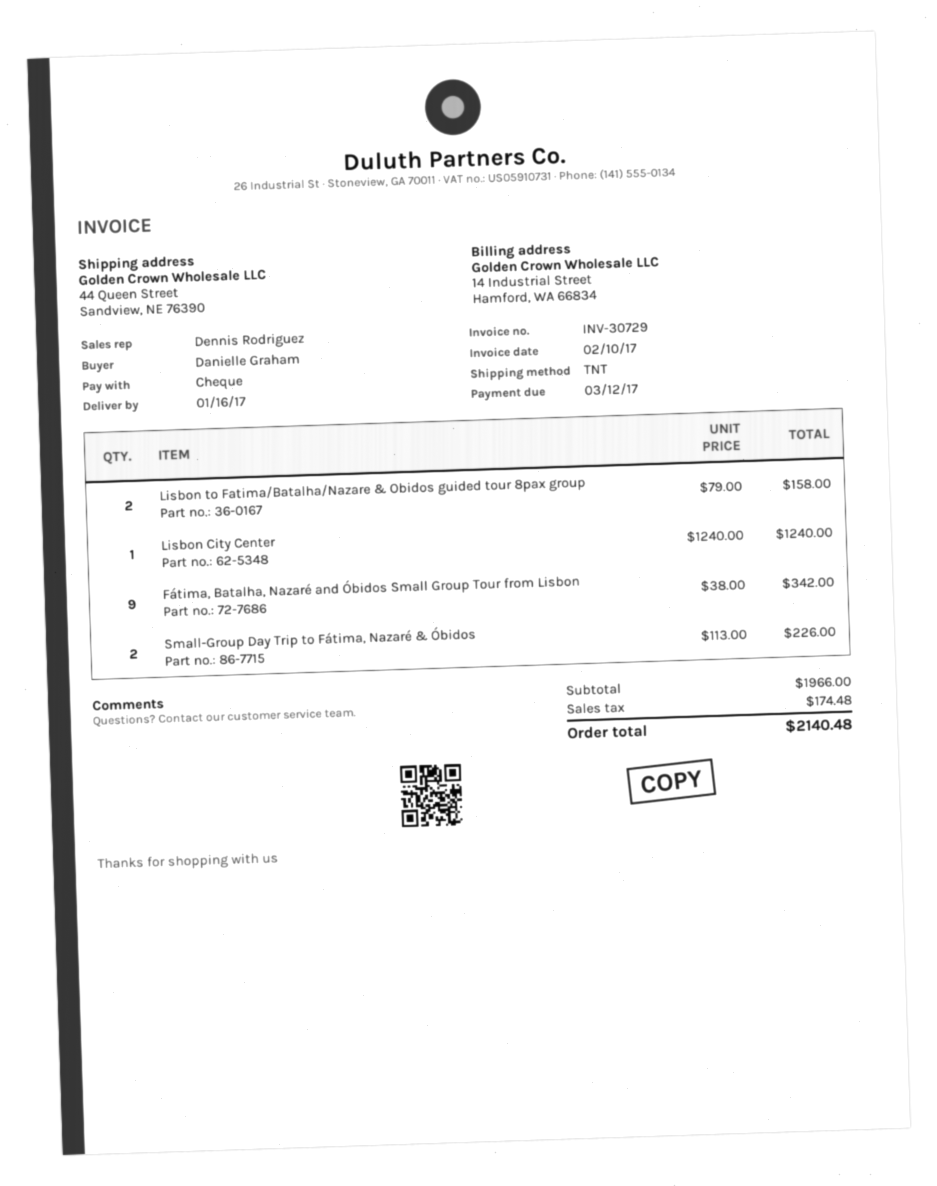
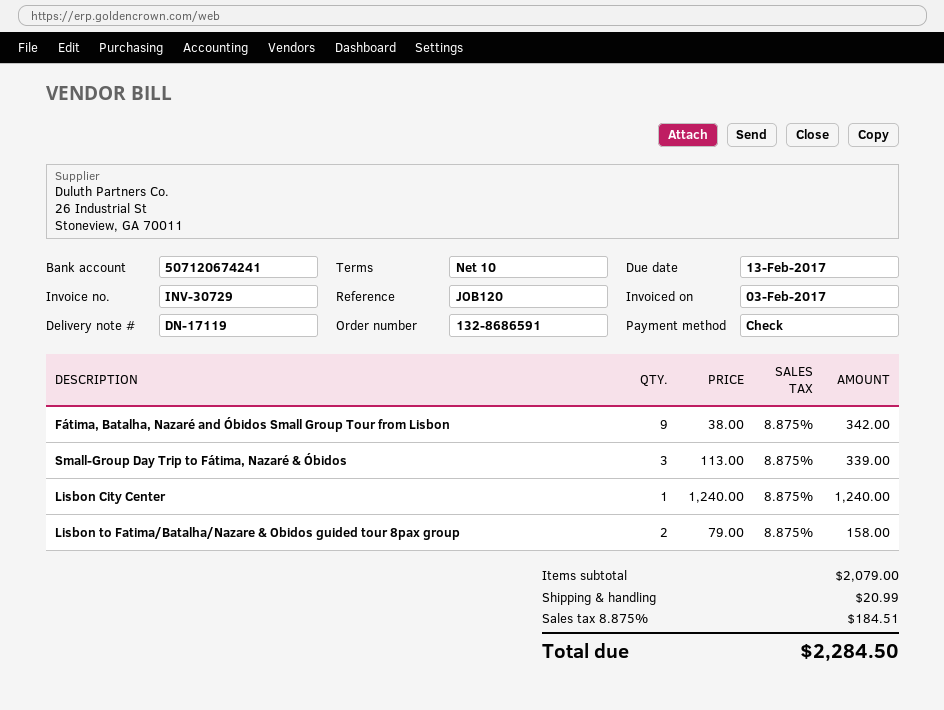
invoice date: 2017-02-10 -> 2017-02-03
due date: 2017-03-12 -> 2017-02-13
Small-Group Day Trip to Fátima, Nazaré & Óbidos: 2 x 113.00 = 226.00 -> 3 x 113.00 = 339.00
subtotal: 1966.00 -> 2079.00
shipping: none -> 20.99
tax: 174.48 -> 184.51
total: 2140.48 -> 2284.50

